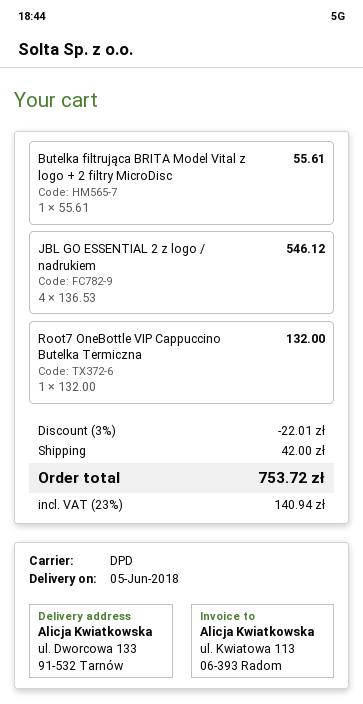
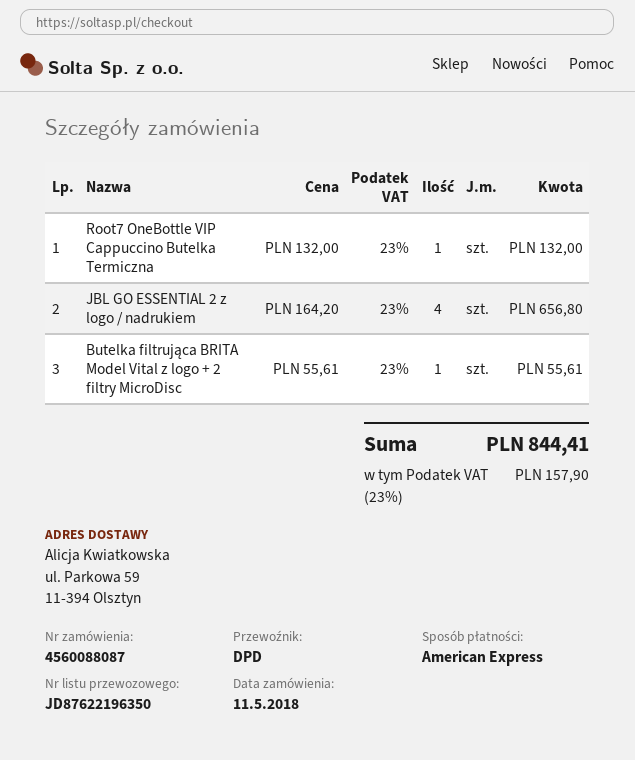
ship to: ul. Dworcowa 133, 91-532 Tarnów -> ul. Parkowa 59, 11-394 Olsztyn
JBL GO ESSENTIAL 2 z logo / nadrukiem: 4 x 136.53 = 546.12 -> 4 x 164.20 = 656.80
discount: 3% = 22.01 -> none
shipping: 42.00 -> none
tax: 23% = 140.94 -> 23% = 157.90
total: 753.72 -> 844.41

